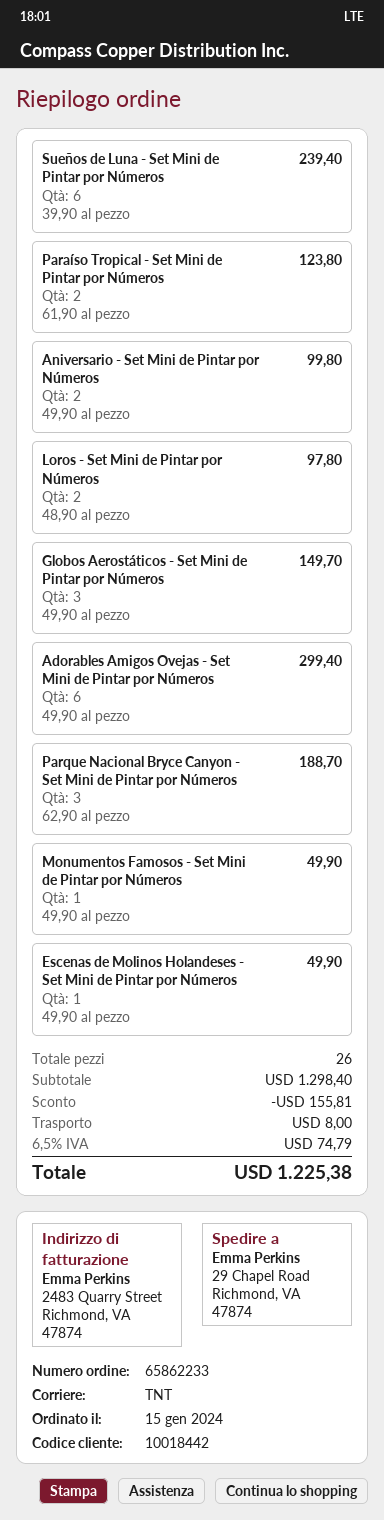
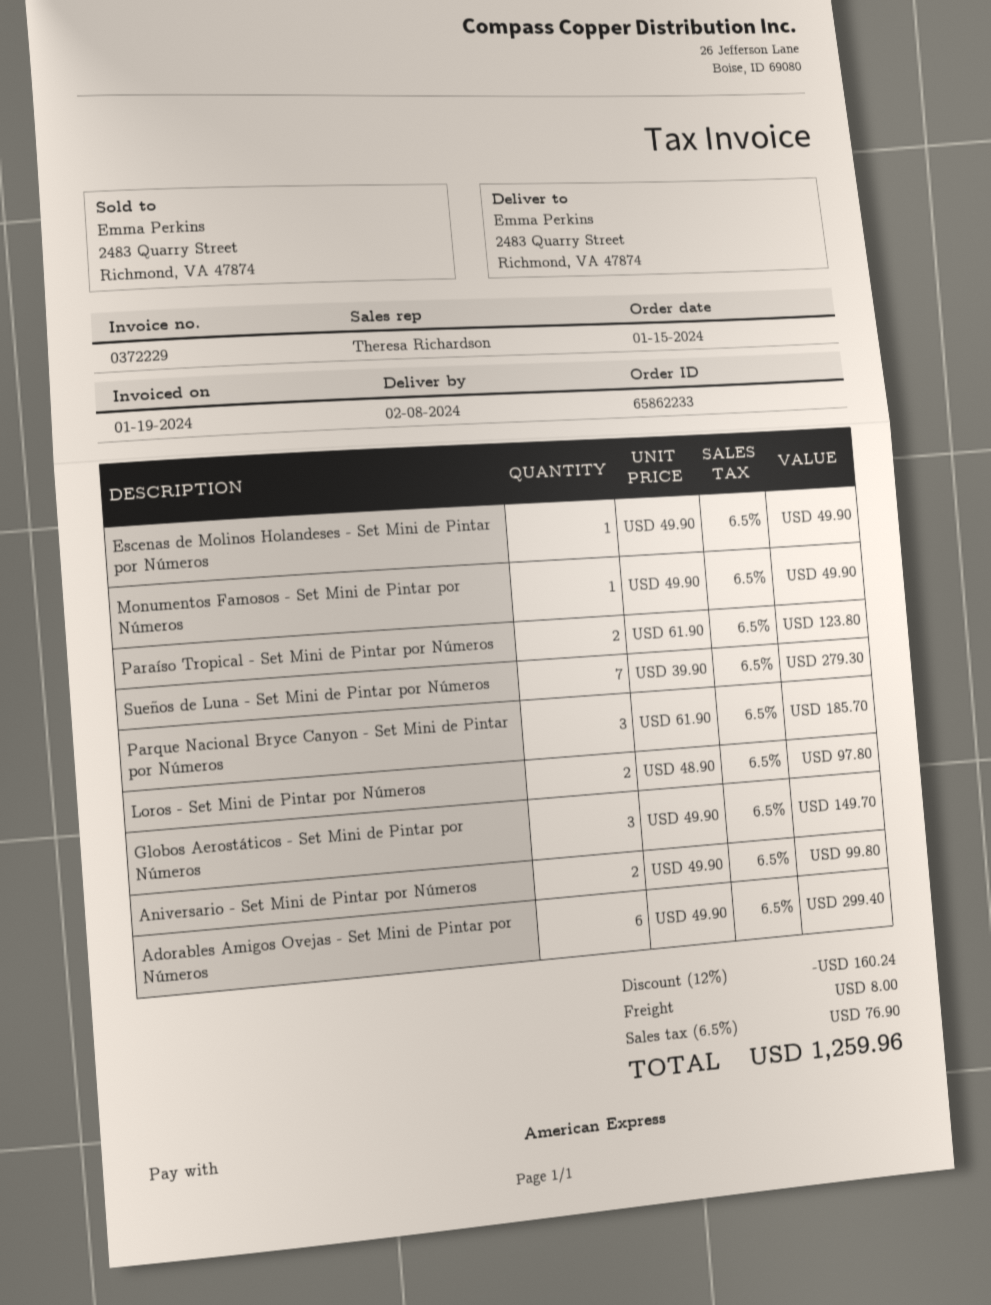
ship to: 29 Chapel Road, Richmond, VA 47874 -> 2483 Quarry Street, Richmond, VA 47874
Sueños de Luna - Set Mini de Pintar por Números: 6 x 39.90 = 239.40 -> 7 x 39.90 = 279.30
Parque Nacional Bryce Canyon - Set Mini de Pintar por Números: 3 x 62.90 = 188.70 -> 3 x 61.90 = 185.70
discount: 155.81 -> 160.24
tax: 6.5% = 74.79 -> 6.5% = 76.90
total: 1225.38 -> 1259.96

